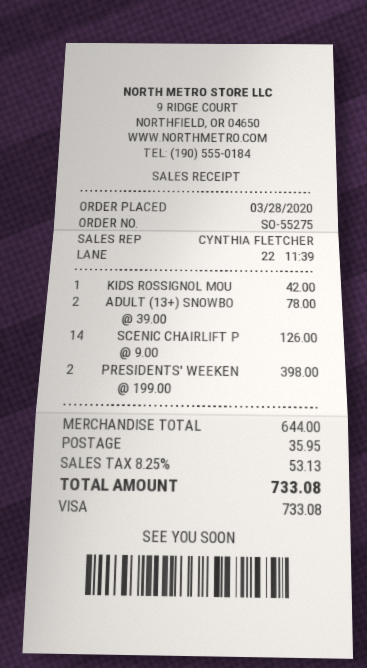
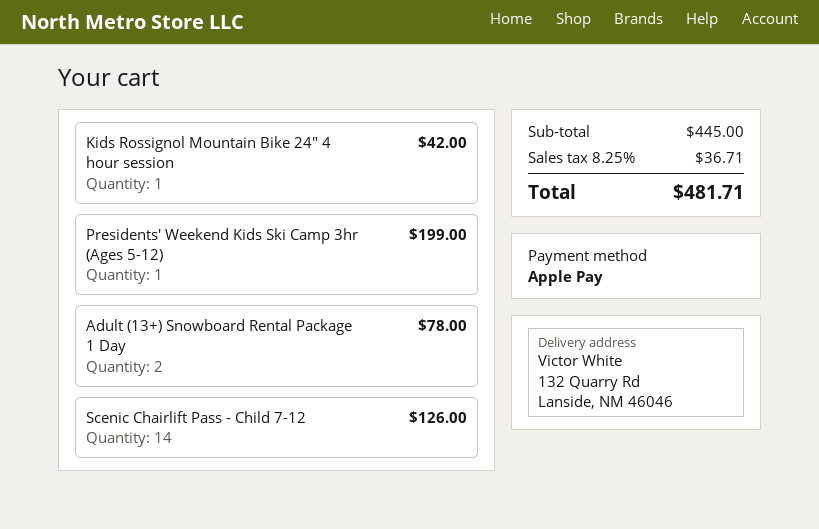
payment method: Visa -> Apple Pay
PRESIDENTS' WEEKEN: 2 for 398.00 -> 1 for 199.00
subtotal: 644.00 -> 445.00
shipping: 35.95 -> none
tax: 8.25% = 53.13 -> 8.25% = 36.71
total: 733.08 -> 481.71

